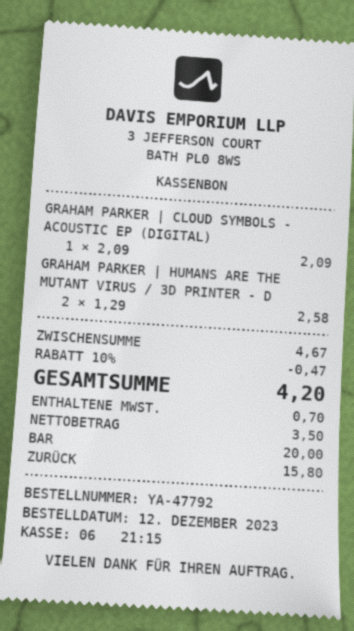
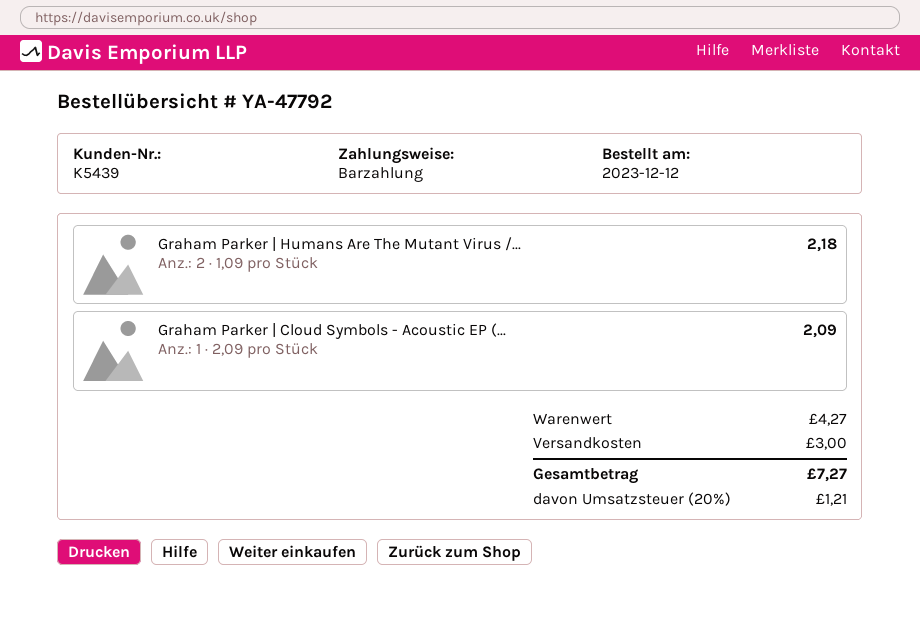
GRAHAM PARKER | HUMANS ARE THE MUTANT VIRUS / 3D PRINTER - D: 2 x 1.29 = 2.58 -> 2 x 1.09 = 2.18
subtotal: 4.67 -> 4.27
discount: 10% = 0.47 -> none
shipping: none -> 3.00
tax: 0.70 -> 1.21
total: 4.20 -> 7.27

